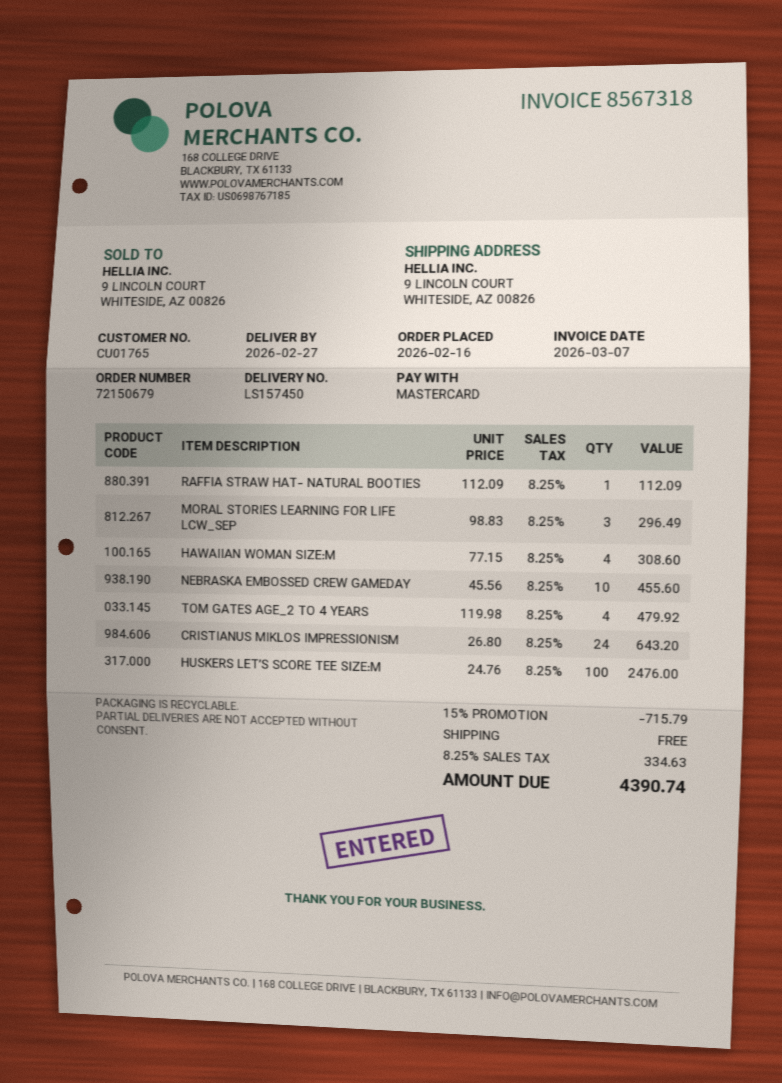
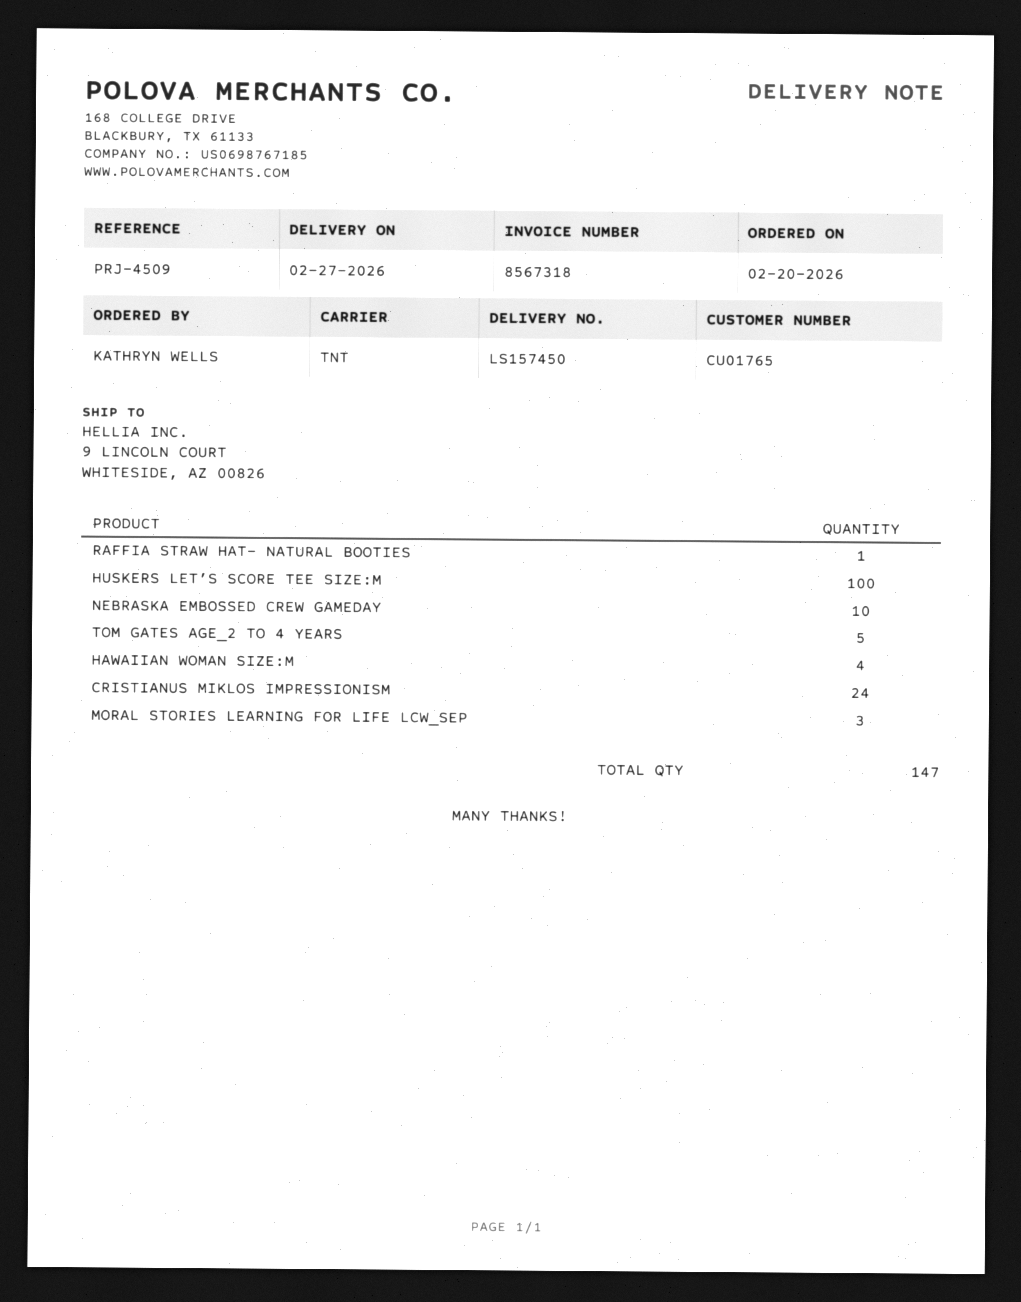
order date: 2026-02-16 -> 2026-02-20
TOM GATES AGE_2 TO 4 YEARS: 4 -> 5

